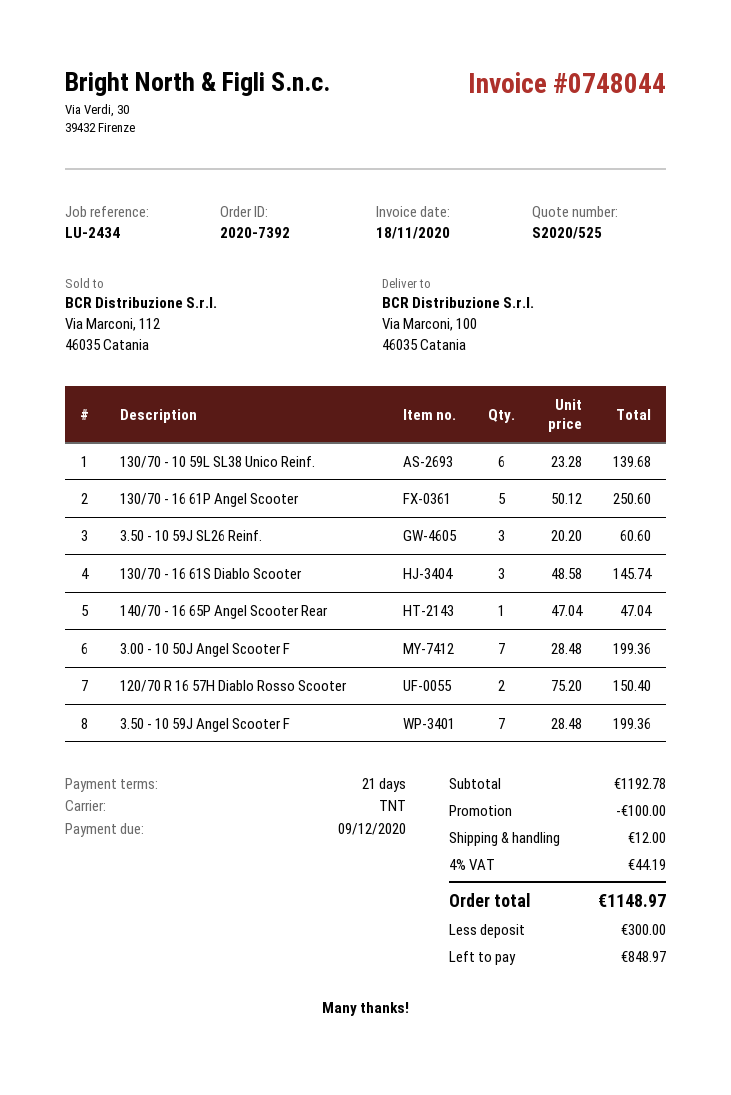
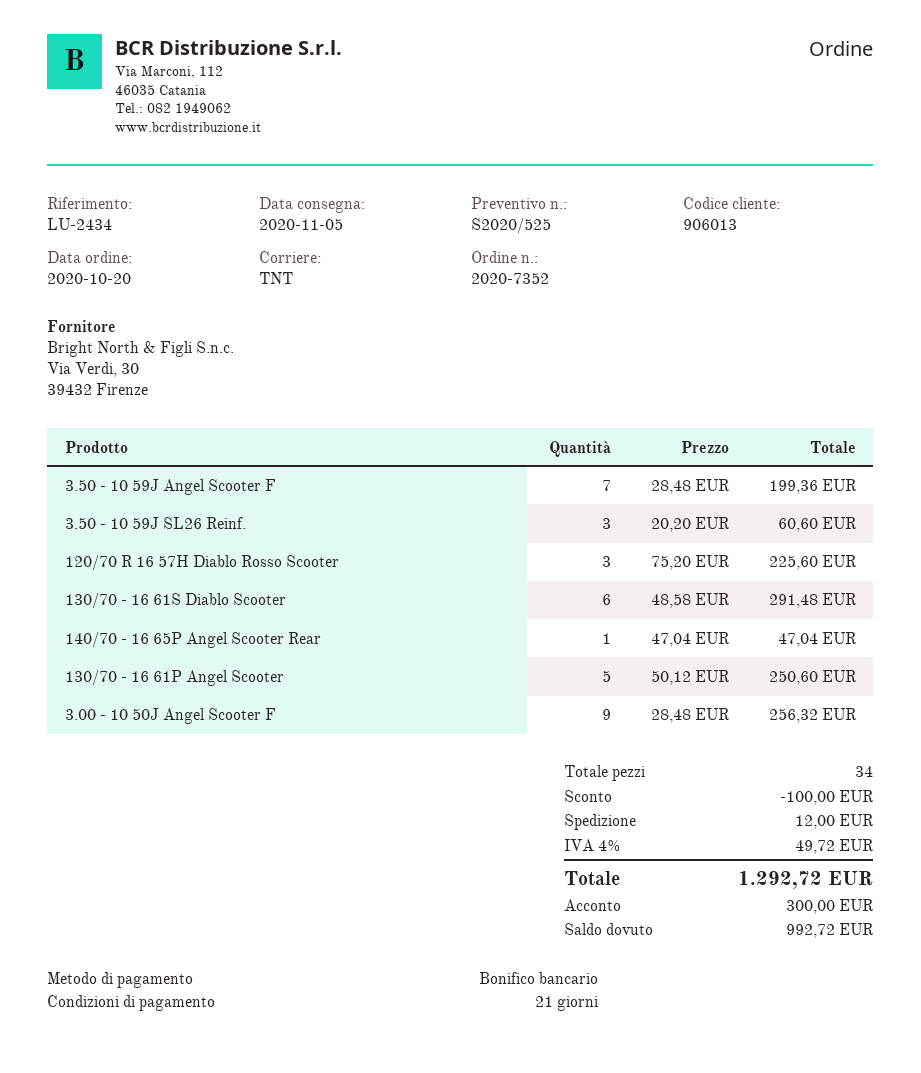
order number: 2020-7392 -> 2020-7352
130/70 - 10 59L SL38 Unico Reinf.: 6 x 23.28 = 139.68 -> none
130/70 - 16 61S Diablo Scooter: 3 x 48.58 = 145.74 -> 6 x 48.58 = 291.48
3.00 - 10 50J Angel Scooter F: 7 x 28.48 = 199.36 -> 9 x 28.48 = 256.32
120/70 R 16 57H Diablo Rosso Scooter: 2 x 75.20 = 150.40 -> 3 x 75.20 = 225.60
tax: 4% = 44.19 -> 4% = 49.72
total: 1148.97 -> 1292.72
balance: 848.97 -> 992.72

